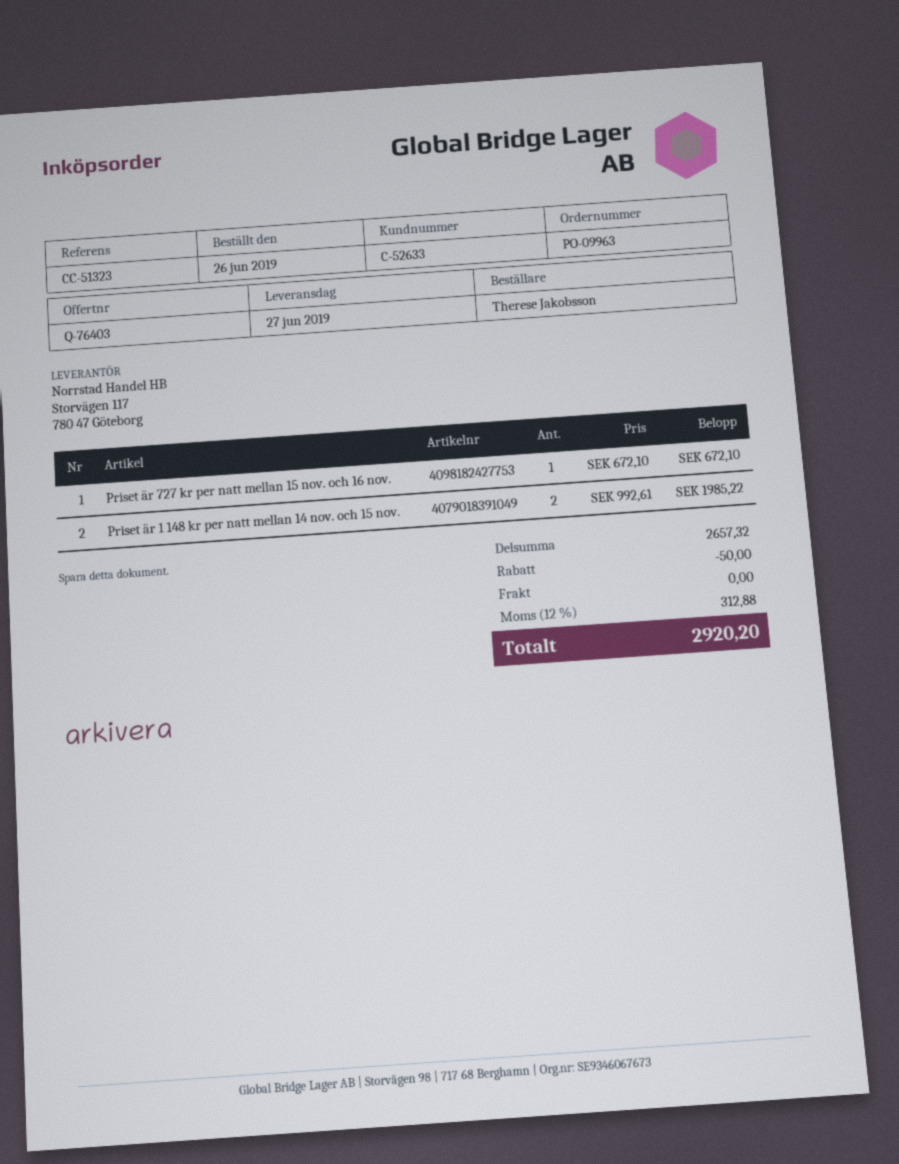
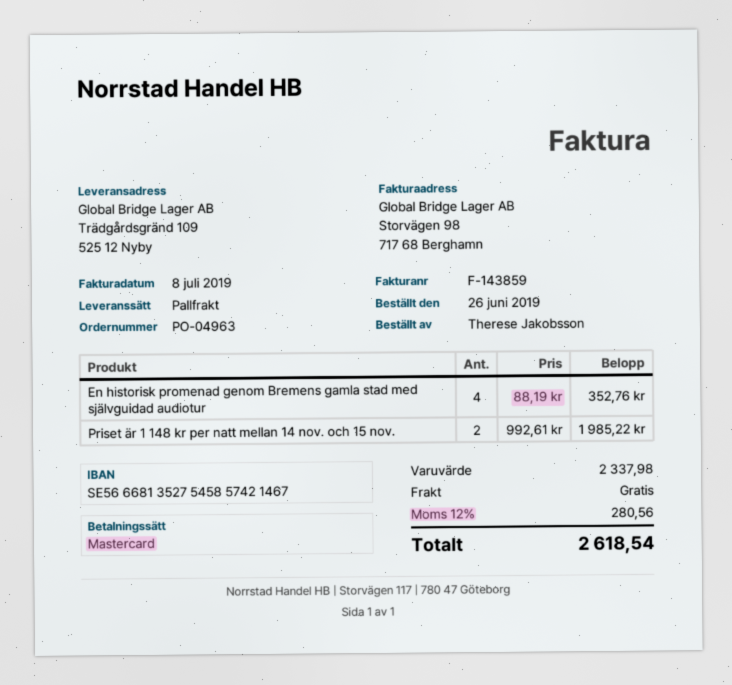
order number: PO-09963 -> PO-04963
Priset är 727 kr per natt mellan 15 nov. och 16 nov.: 1 x 672.10 = 672.10 -> none
En historisk promenad genom Bremens gamla stad med självguidad audiotur: none -> 4 x 88.19 = 352.76
subtotal: 2657.32 -> 2337.98
discount: 50.00 -> none
tax: 12% = 312.88 -> 12% = 280.56
total: 2920.20 -> 2618.54

